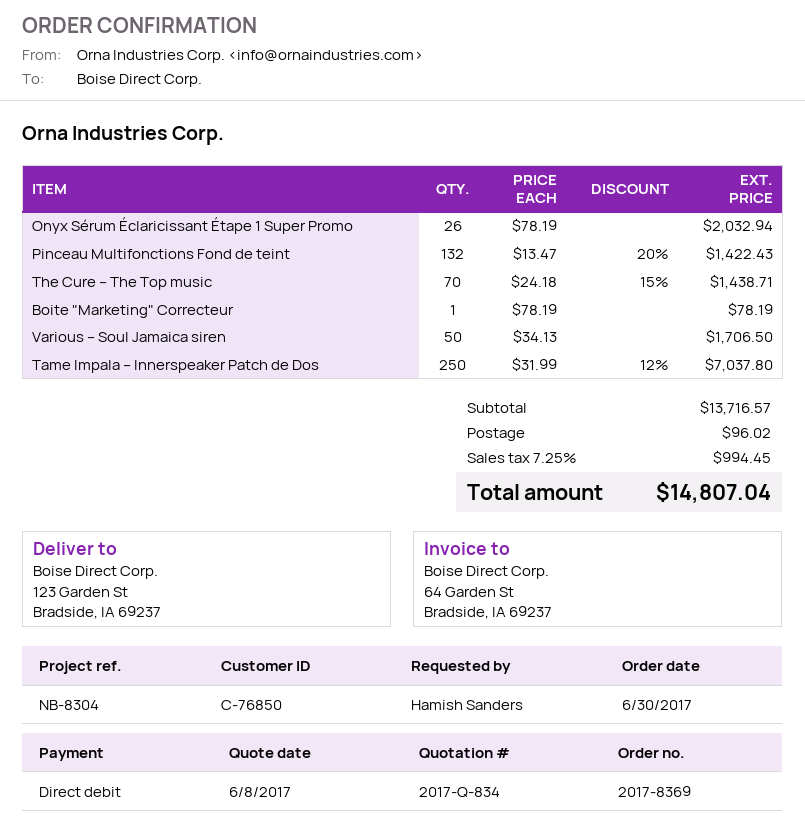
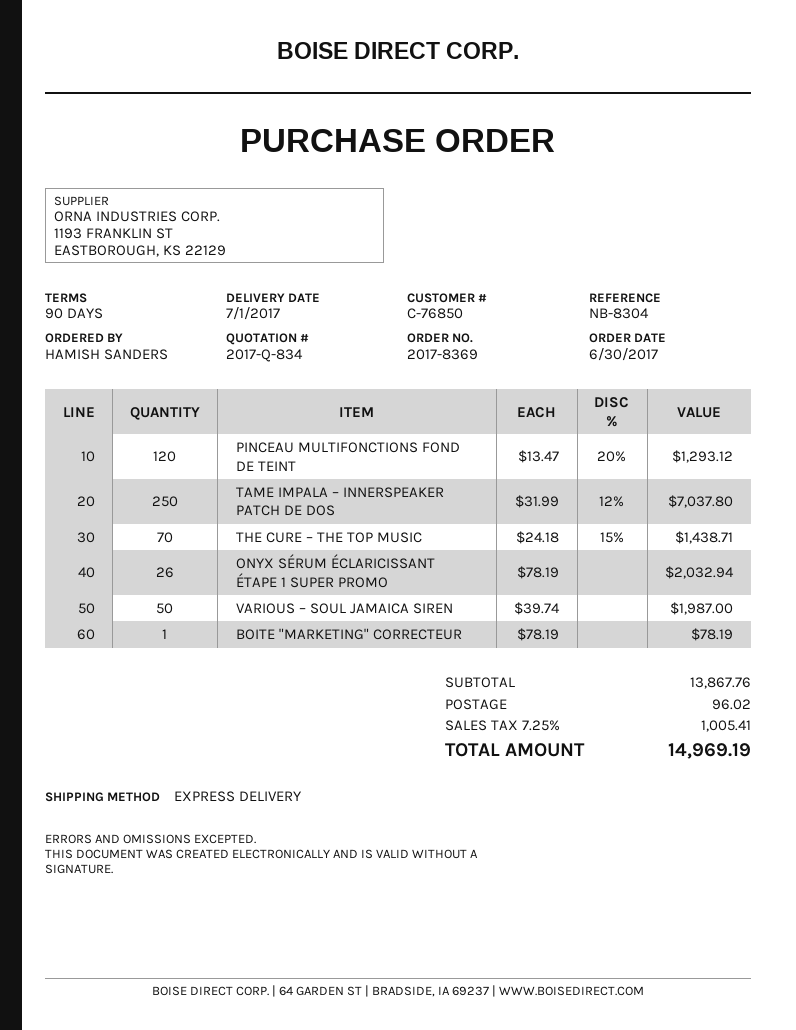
Pinceau Multifonctions Fond de teint: 132 x 13.47 - 20% = 1422.43 -> 120 x 13.47 - 20% = 1293.12
Various – Soul Jamaica siren: 50 x 34.13 = 1706.50 -> 50 x 39.74 = 1987.00
subtotal: 13716.57 -> 13867.76
tax: 7.25% = 994.45 -> 7.25% = 1005.41
total: 14807.04 -> 14969.19

